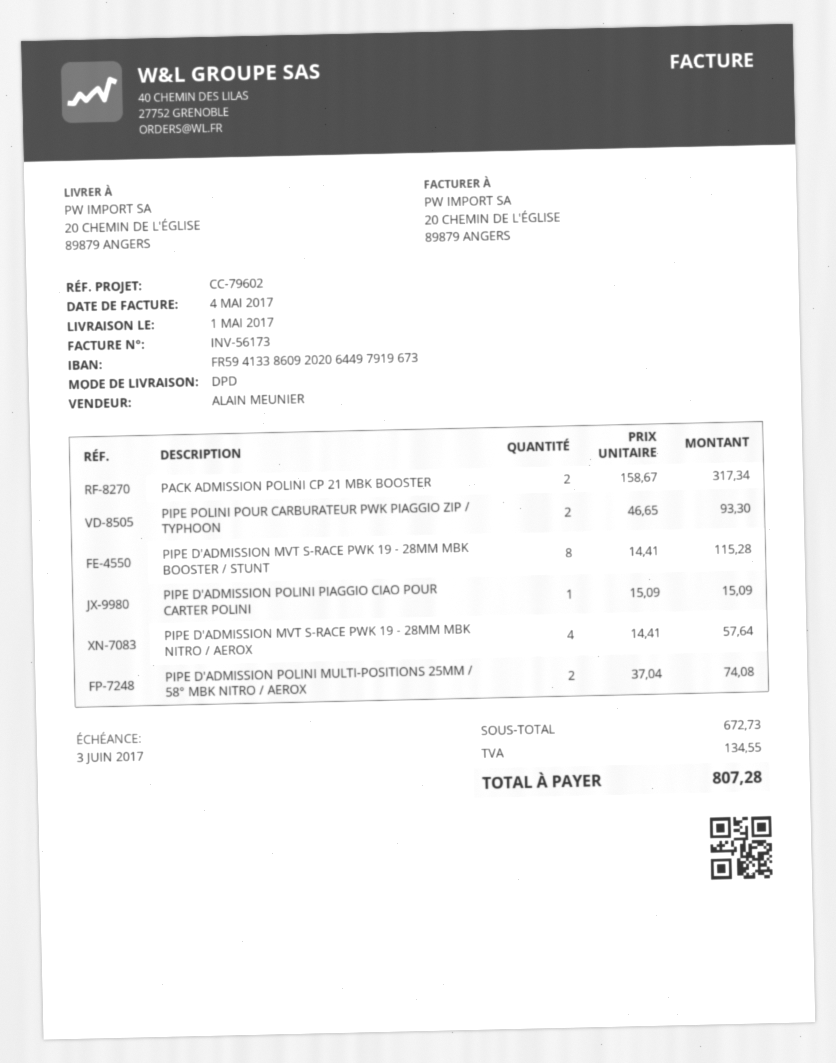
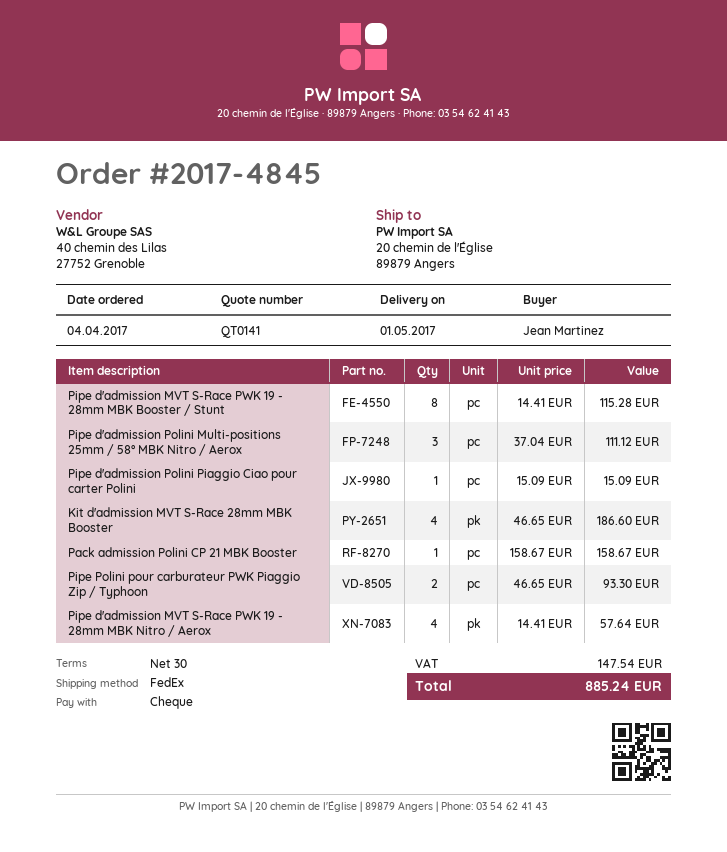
shipping method: DPD -> FedEx
PACK ADMISSION POLINI CP 21 MBK BOOSTER: 2 x 158.67 = 317.34 -> 1 x 158.67 = 158.67
PIPE D'ADMISSION POLINI MULTI-POSITIONS 25MM / 58° MBK NITRO / AEROX: 2 x 37.04 = 74.08 -> 3 x 37.04 = 111.12
Kit d'admission MVT S-Race 28mm MBK Booster: none -> 4 x 46.65 = 186.60
tax: 134.55 -> 147.54
total: 807.28 -> 885.24

